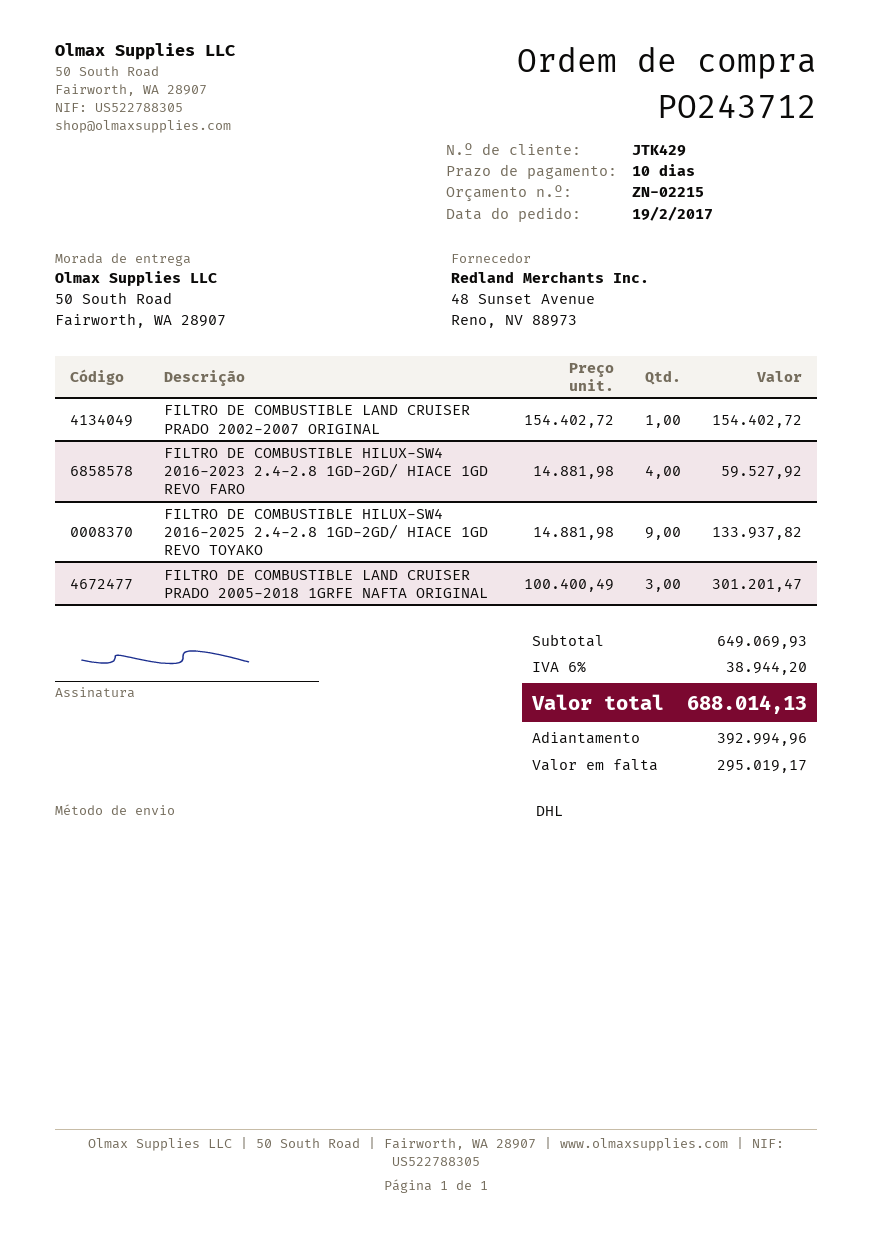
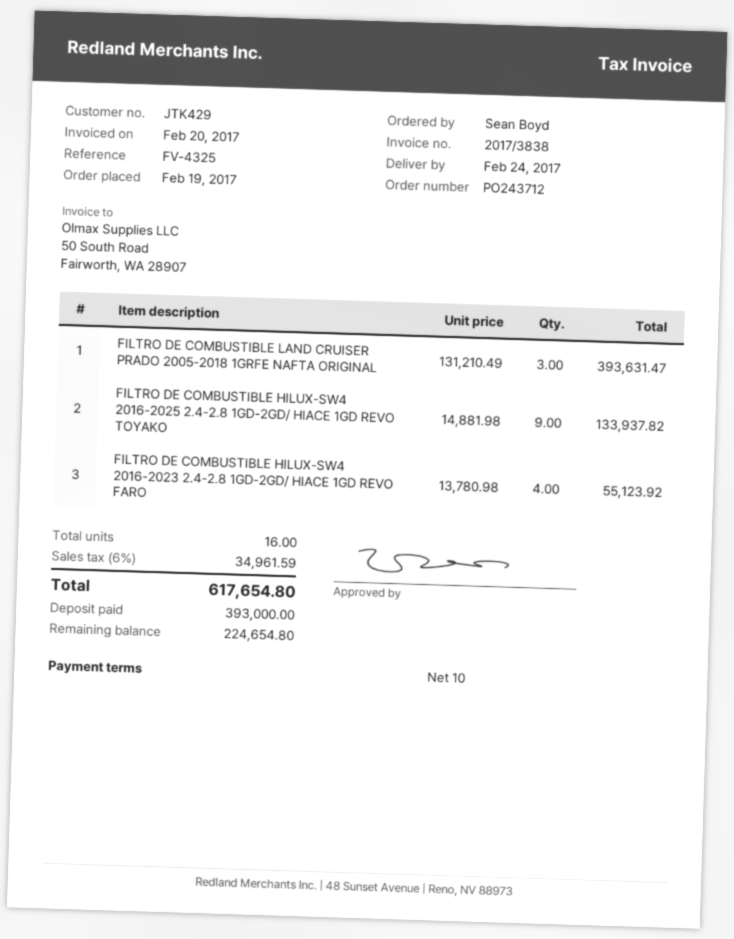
FILTRO DE COMBUSTIBLE LAND CRUISER PRADO 2002-2007 ORIGINAL: 1 x 154402.72 = 154402.72 -> none
FILTRO DE COMBUSTIBLE HILUX-SW4 2016-2023 2.4-2.8 1GD-2GD/ HIACE 1GD REVO FARO: 4 x 14881.98 = 59527.92 -> 4 x 13780.98 = 55123.92
FILTRO DE COMBUSTIBLE LAND CRUISER PRADO 2005-2018 1GRFE NAFTA ORIGINAL: 3 x 100400.49 = 301201.47 -> 3 x 131210.49 = 393631.47
tax: 6% = 38944.20 -> 6% = 34961.59
total: 688014.13 -> 617654.80
deposit: 392994.96 -> 393000.00
balance: 295019.17 -> 224654.80

